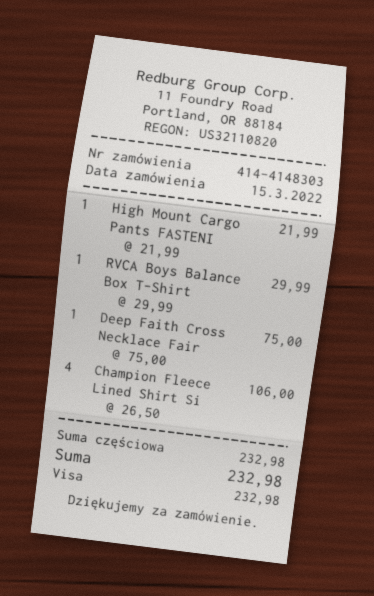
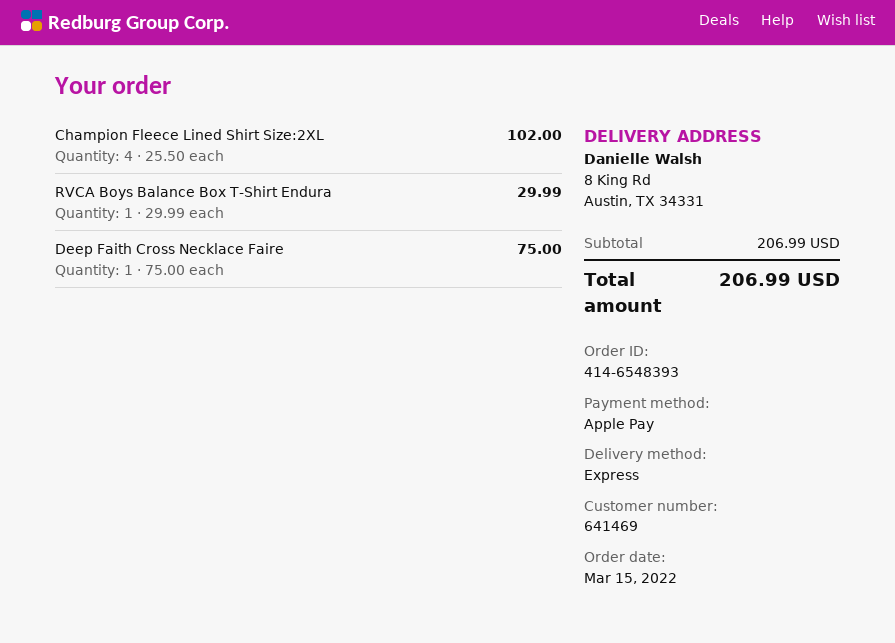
order number: 414-4148303 -> 414-6548393
payment method: Visa -> Apple Pay
High Mount Cargo Pants FASTENI: 1 x 21.99 = 21.99 -> none
Champion Fleece Lined Shirt Si: 4 x 26.50 = 106.00 -> 4 x 25.50 = 102.00
subtotal: 232.98 -> 206.99
total: 232.98 -> 206.99

